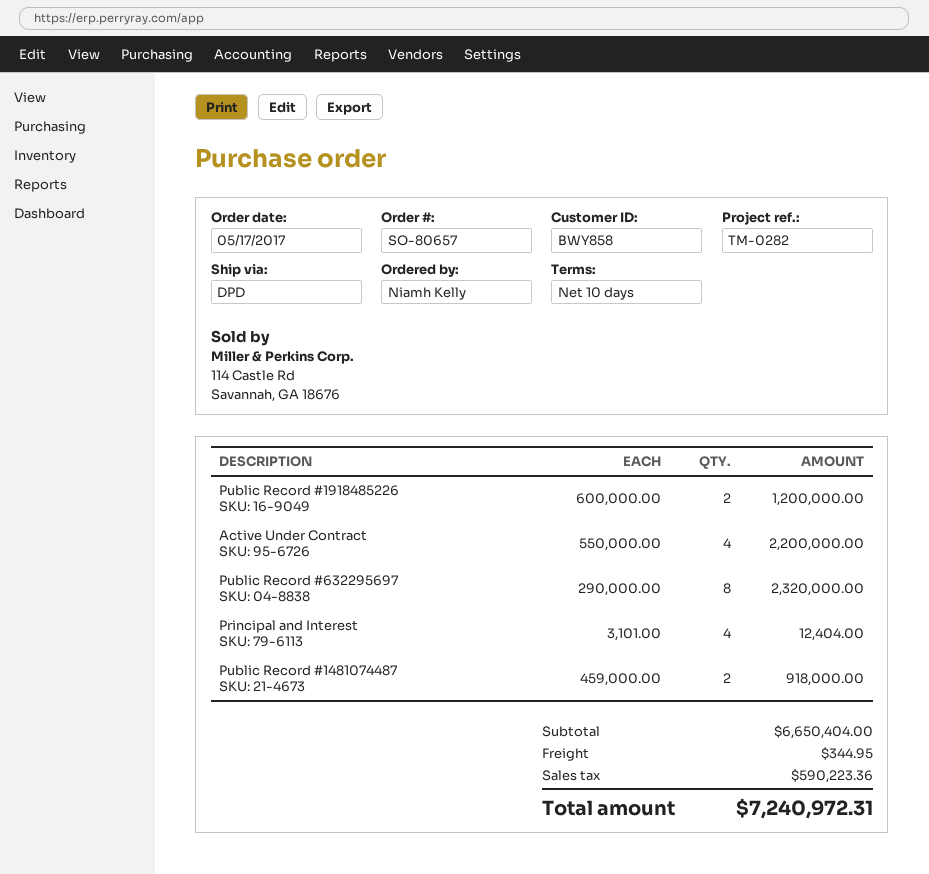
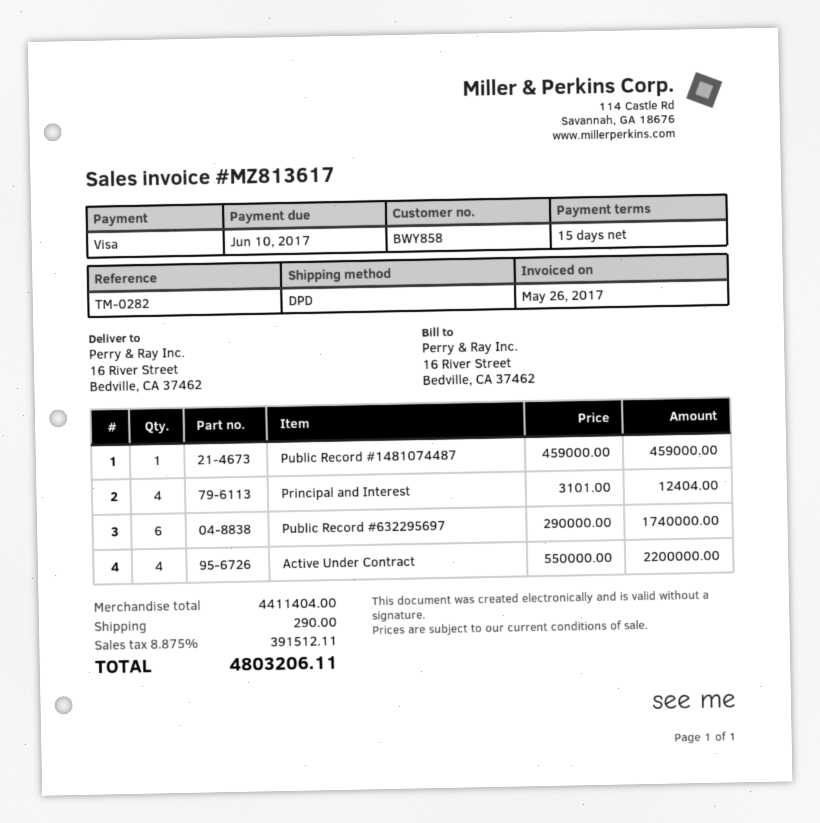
payment terms: 10 days -> 15 days
Public Record #1918485226: 2 x 600000.00 = 1200000.00 -> none
Public Record #632295697: 8 x 290000.00 = 2320000.00 -> 6 x 290000.00 = 1740000.00
Public Record #1481074487: 2 x 459000.00 = 918000.00 -> 1 x 459000.00 = 459000.00
subtotal: 6650404.00 -> 4411404.00
shipping: 344.95 -> 290.00
tax: 590223.36 -> 391512.11
total: 7240972.31 -> 4803206.11

